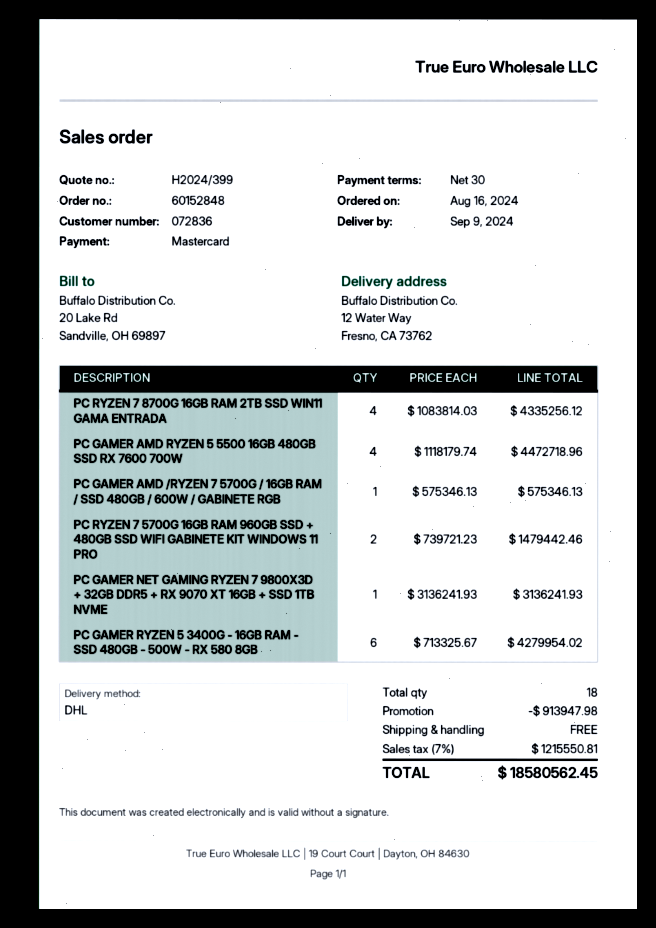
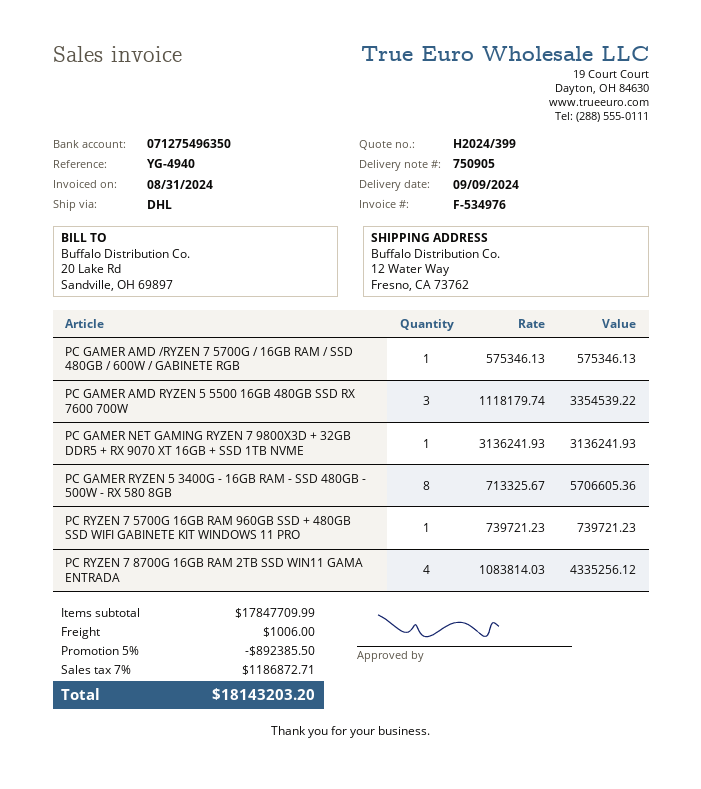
PC GAMER AMD RYZEN 5 5500 16GB 480GB SSD RX 7600 700W: 4 x 1118179.74 = 4472718.96 -> 3 x 1118179.74 = 3354539.22
PC RYZEN 7 5700G 16GB RAM 960GB SSD + 480GB SSD WIFI GABINETE KIT WINDOWS 11 PRO: 2 x 739721.23 = 1479442.46 -> 1 x 739721.23 = 739721.23
PC GAMER RYZEN 5 3400G - 16GB RAM - SSD 480GB - 500W - RX 580 8GB: 6 x 713325.67 = 4279954.02 -> 8 x 713325.67 = 5706605.36
discount: 913947.98 -> 892385.50
shipping: 0.00 -> 1006.00
tax: 7% = 1215550.81 -> 7% = 1186872.71
total: 18580562.45 -> 18143203.20

